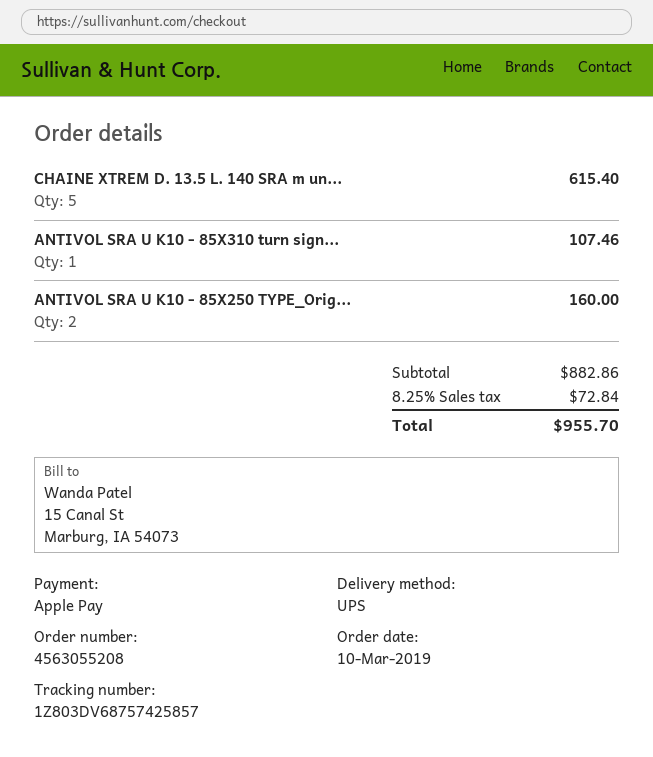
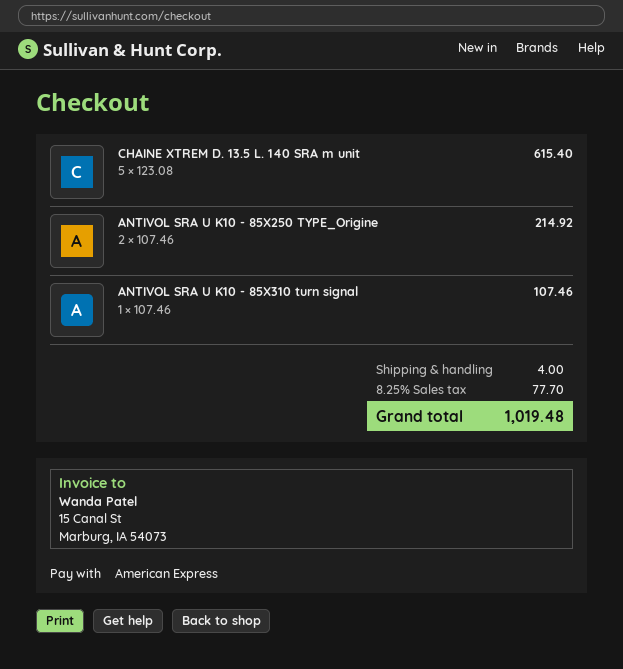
payment method: Apple Pay -> American Express
ANTIVOL SRA U K10 - 85X250 TYPE_Orig...: 2 for 160.00 -> 2 for 214.92
shipping: none -> 4.00
tax: 8.25% = 72.84 -> 8.25% = 77.70
total: 955.70 -> 1019.48

